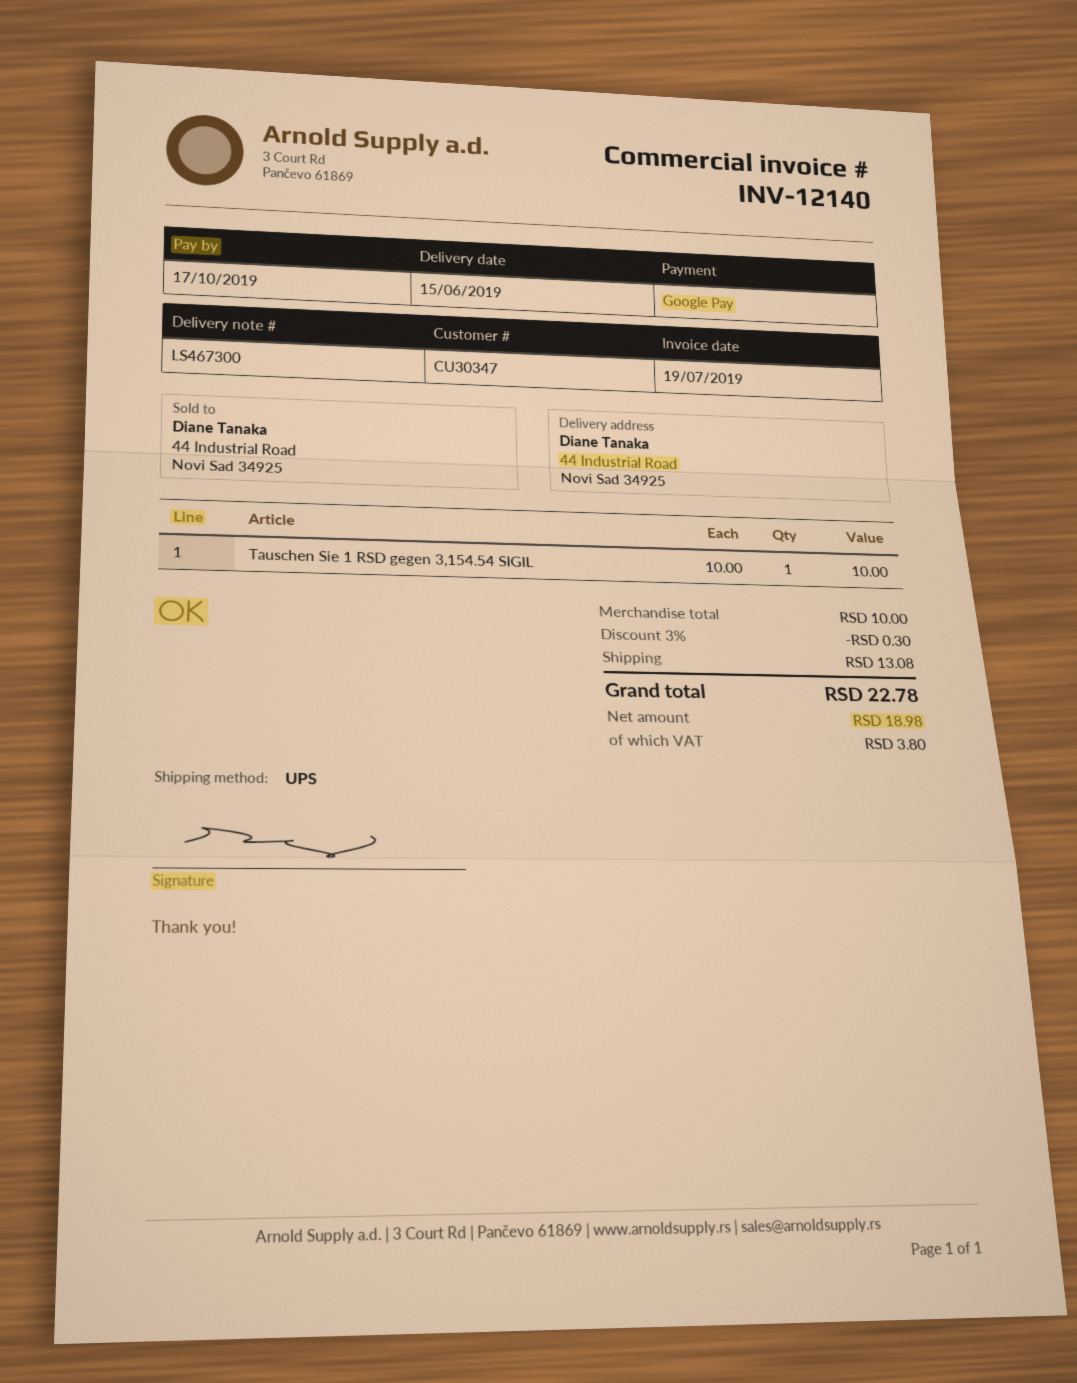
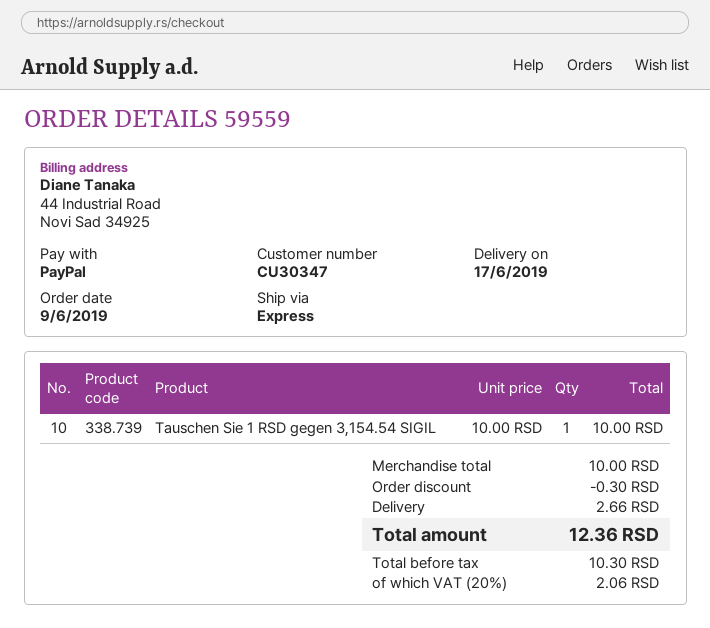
delivery date: 2019-06-15 -> 2019-06-17
payment method: Google Pay -> PayPal
shipping method: UPS -> express
shipping: 13.08 -> 2.66
net: 18.98 -> 10.30
tax: 3.80 -> 2.06
total: 22.78 -> 12.36

